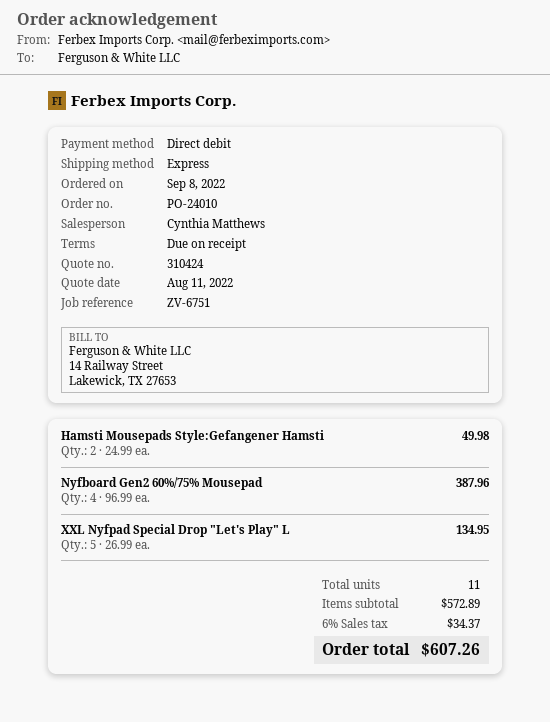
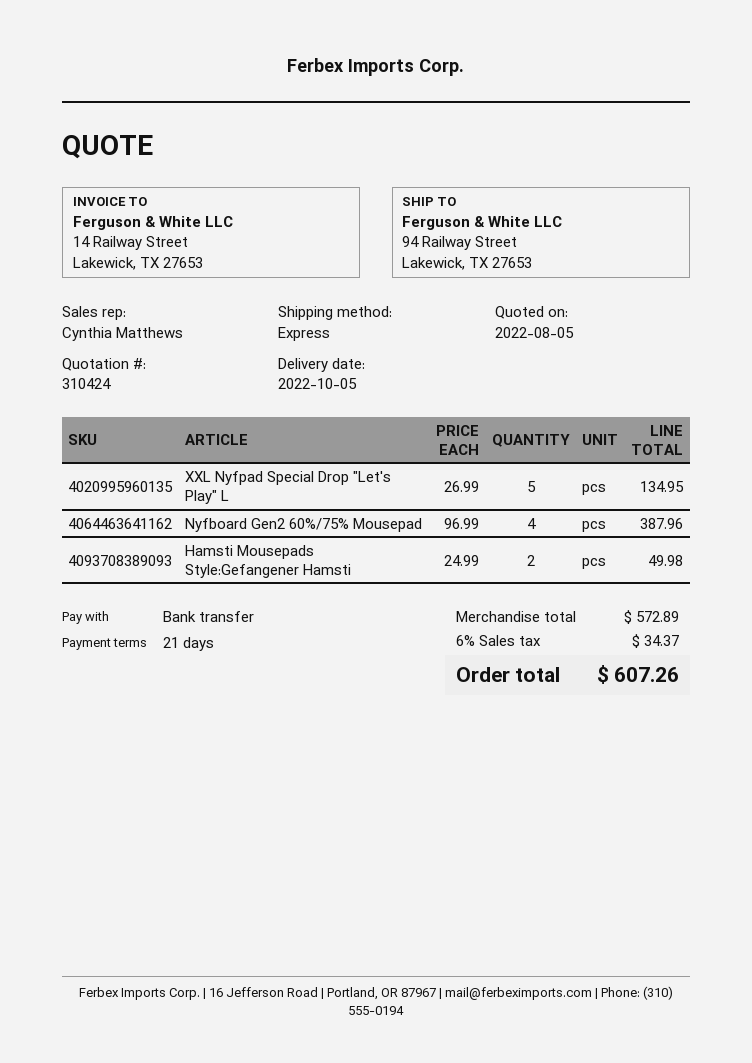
quote date: 2022-08-11 -> 2022-08-05
payment terms: on receipt -> 21 days
payment method: direct debit -> bank transfer

